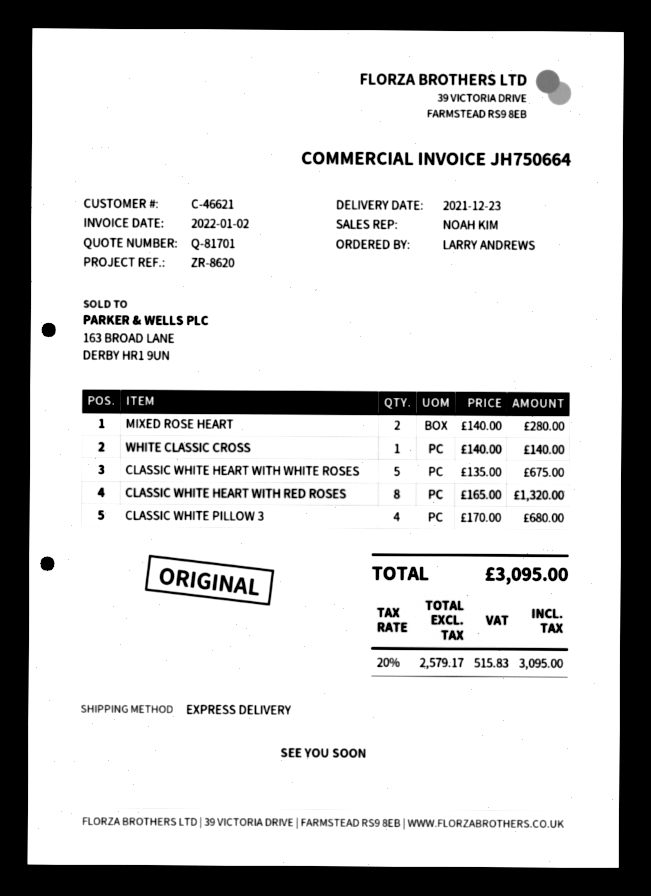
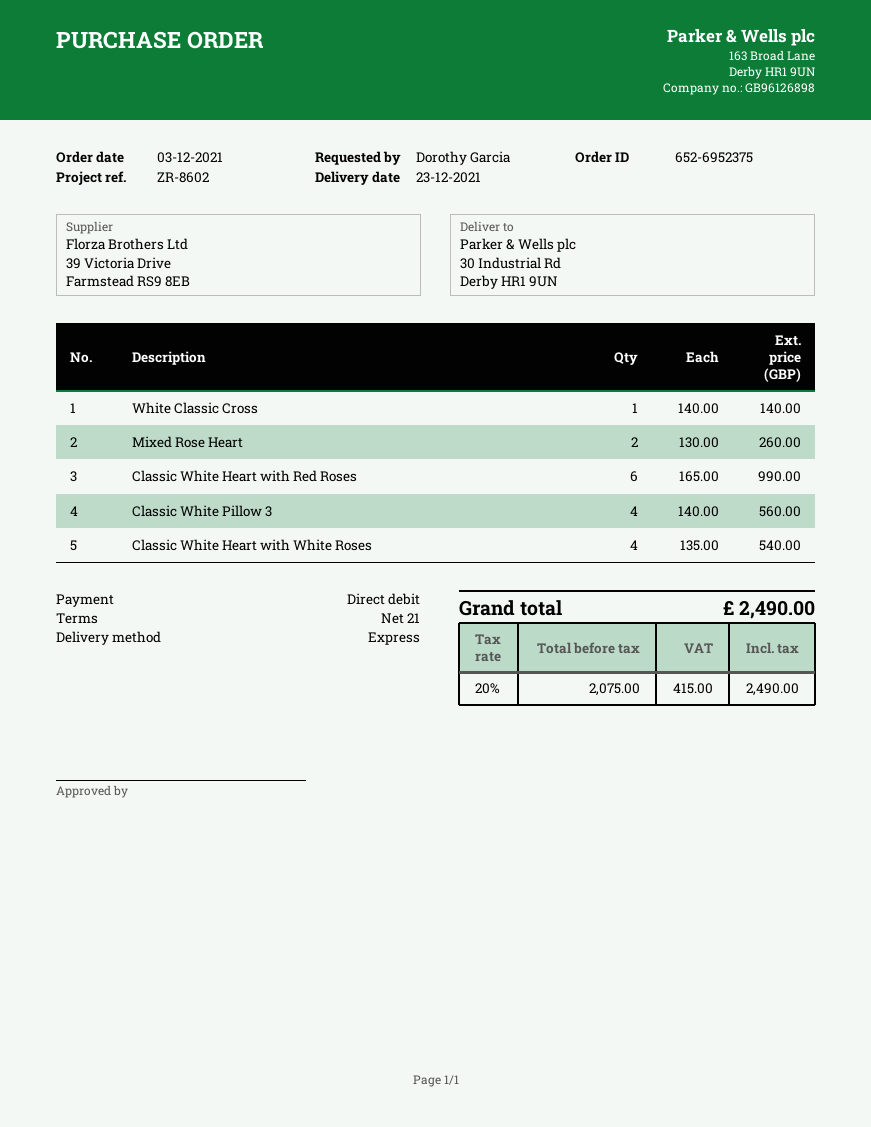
reference: ZR-8620 -> ZR-8602
ordered by: LARRY ANDREWS -> Dorothy Garcia
MIXED ROSE HEART: 2 x 140.00 = 280.00 -> 2 x 130.00 = 260.00
CLASSIC WHITE HEART WITH WHITE ROSES: 5 x 135.00 = 675.00 -> 4 x 135.00 = 540.00
CLASSIC WHITE HEART WITH RED ROSES: 8 x 165.00 = 1320.00 -> 6 x 165.00 = 990.00
CLASSIC WHITE PILLOW 3: 4 x 170.00 = 680.00 -> 4 x 140.00 = 560.00
net: 2579.17 -> 2075.00
tax: 20% = 515.83 -> 20% = 415.00
total: 3095.00 -> 2490.00

